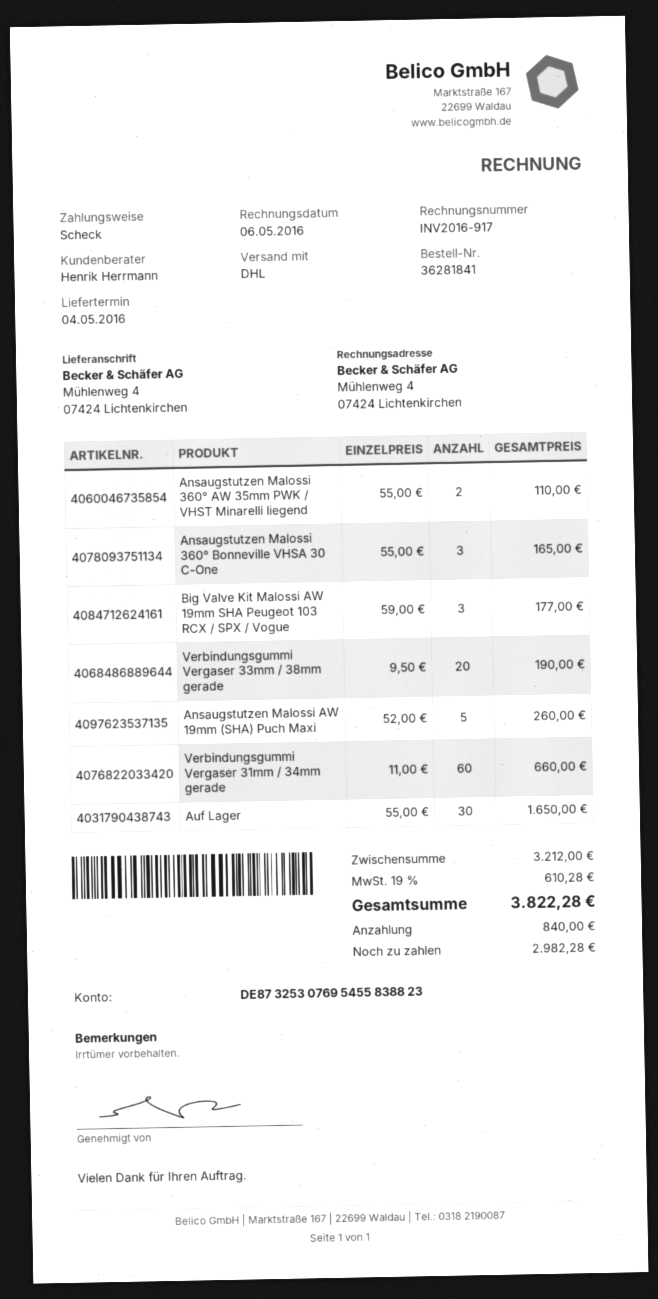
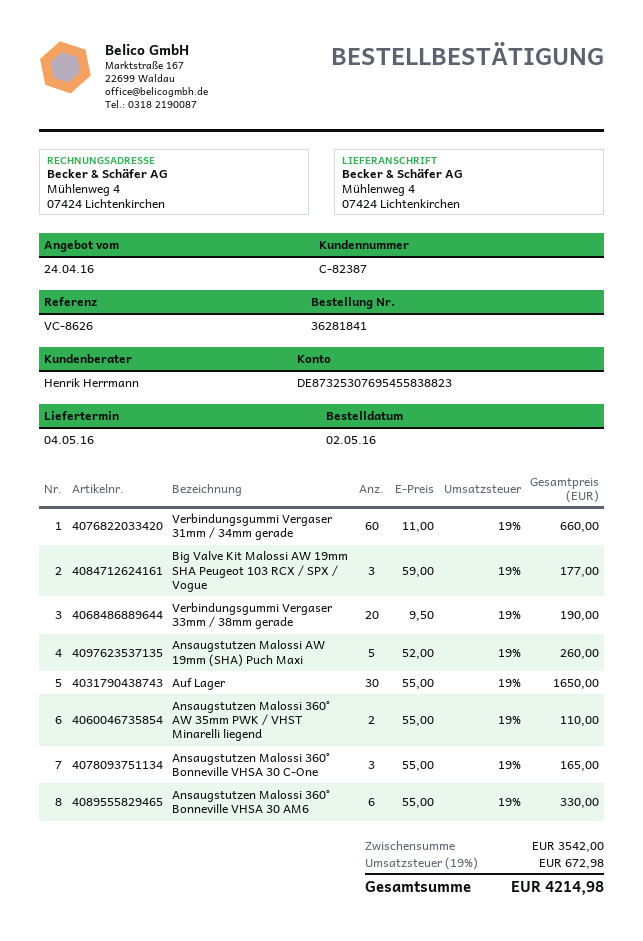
Ansaugstutzen Malossi 360° Bonneville VHSA 30 AM6: none -> 6 x 55.00 = 330.00
subtotal: 3212.00 -> 3542.00
tax: 19% = 610.28 -> 19% = 672.98
total: 3822.28 -> 4214.98

